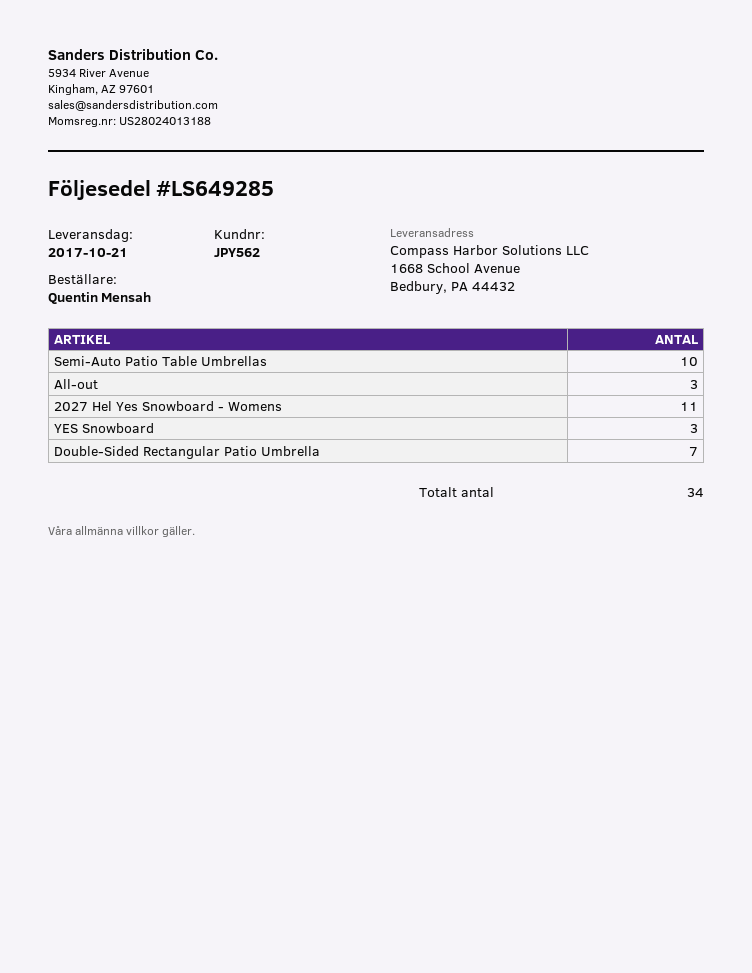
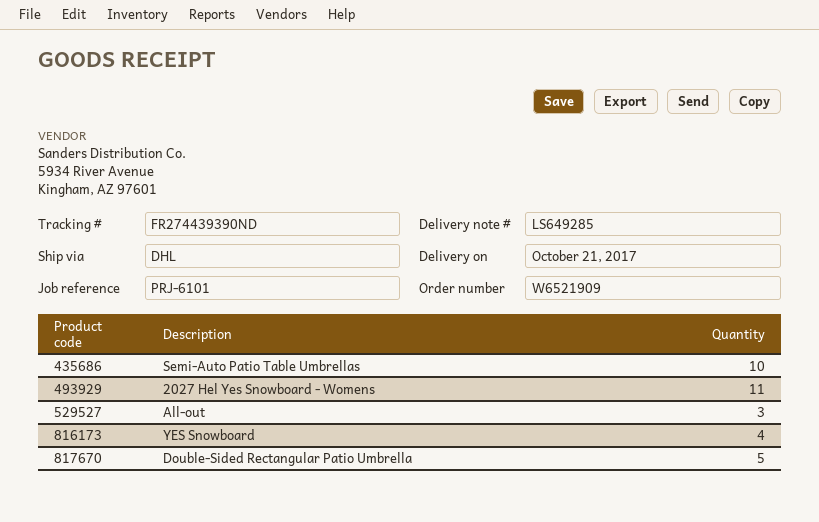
YES Snowboard: 3 -> 4
Double-Sided Rectangular Patio Umbrella: 7 -> 5

